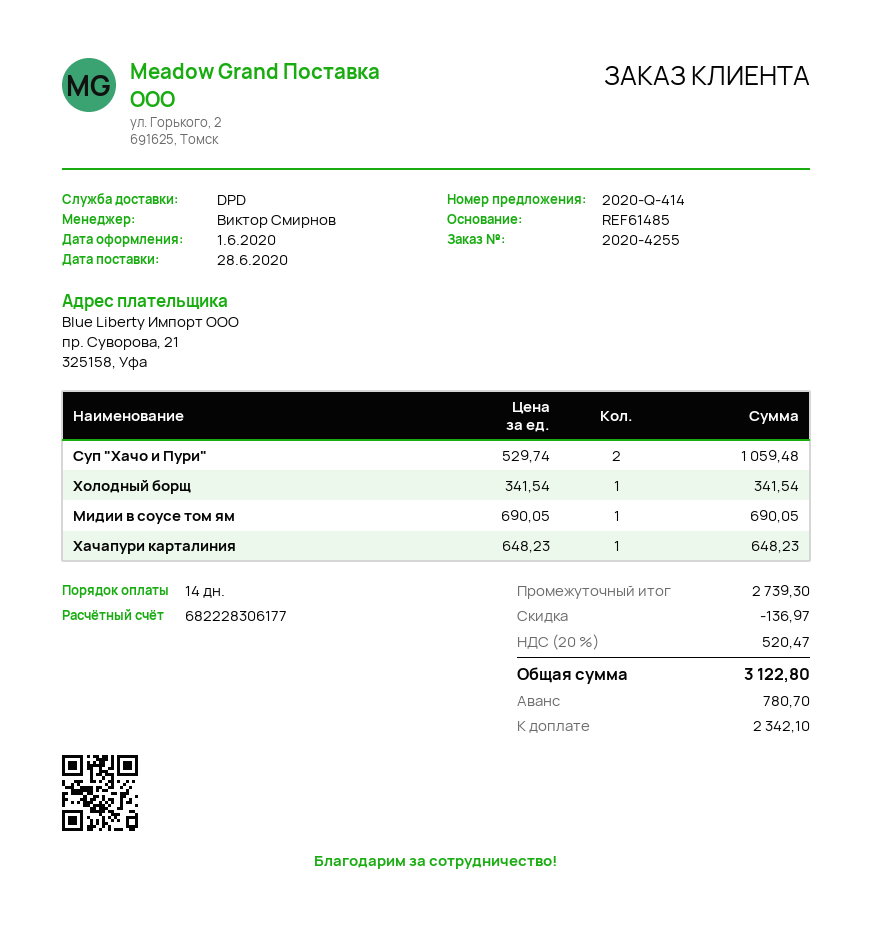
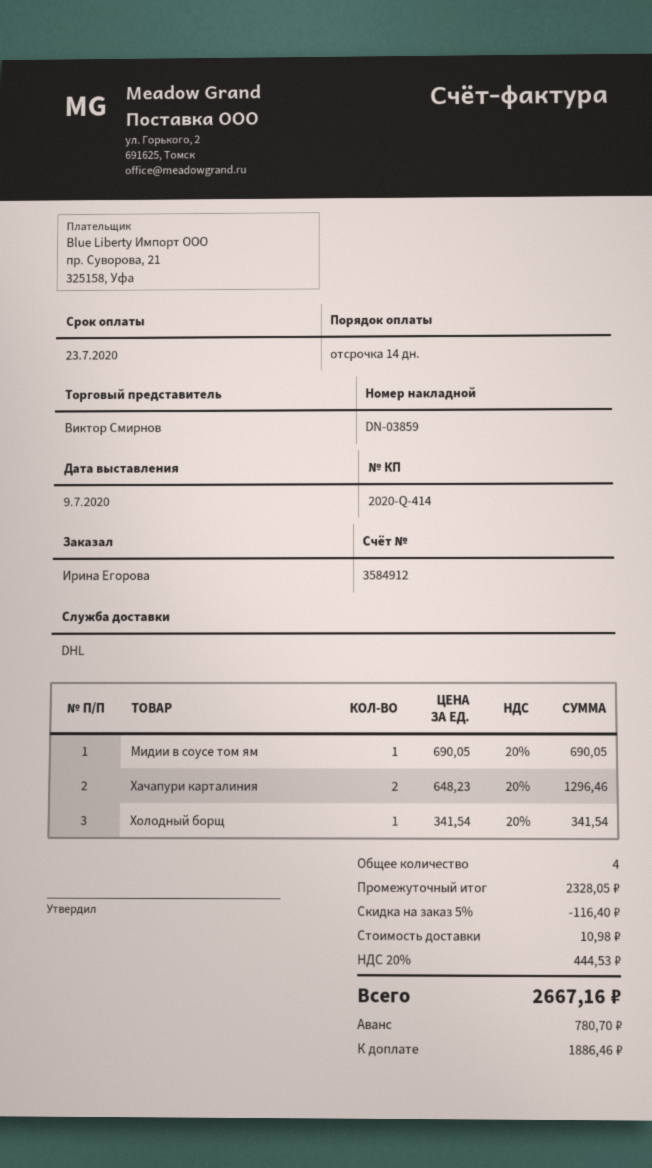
shipping method: DPD -> DHL
Суп "Хачо и Пури": 2 x 529.74 = 1059.48 -> none
Хачапури карталиния: 1 x 648.23 = 648.23 -> 2 x 648.23 = 1296.46
subtotal: 2739.30 -> 2328.05
discount: 136.97 -> 116.40
shipping: none -> 10.98
tax: 20% = 520.47 -> 20% = 444.53
total: 3122.80 -> 2667.16
balance: 2342.10 -> 1886.46

